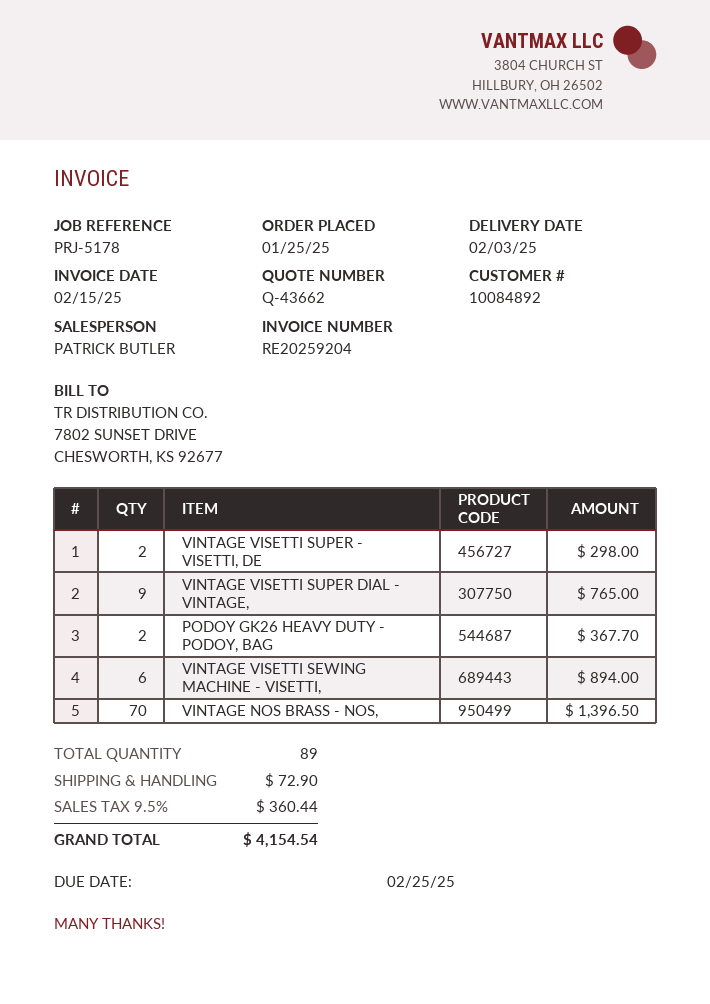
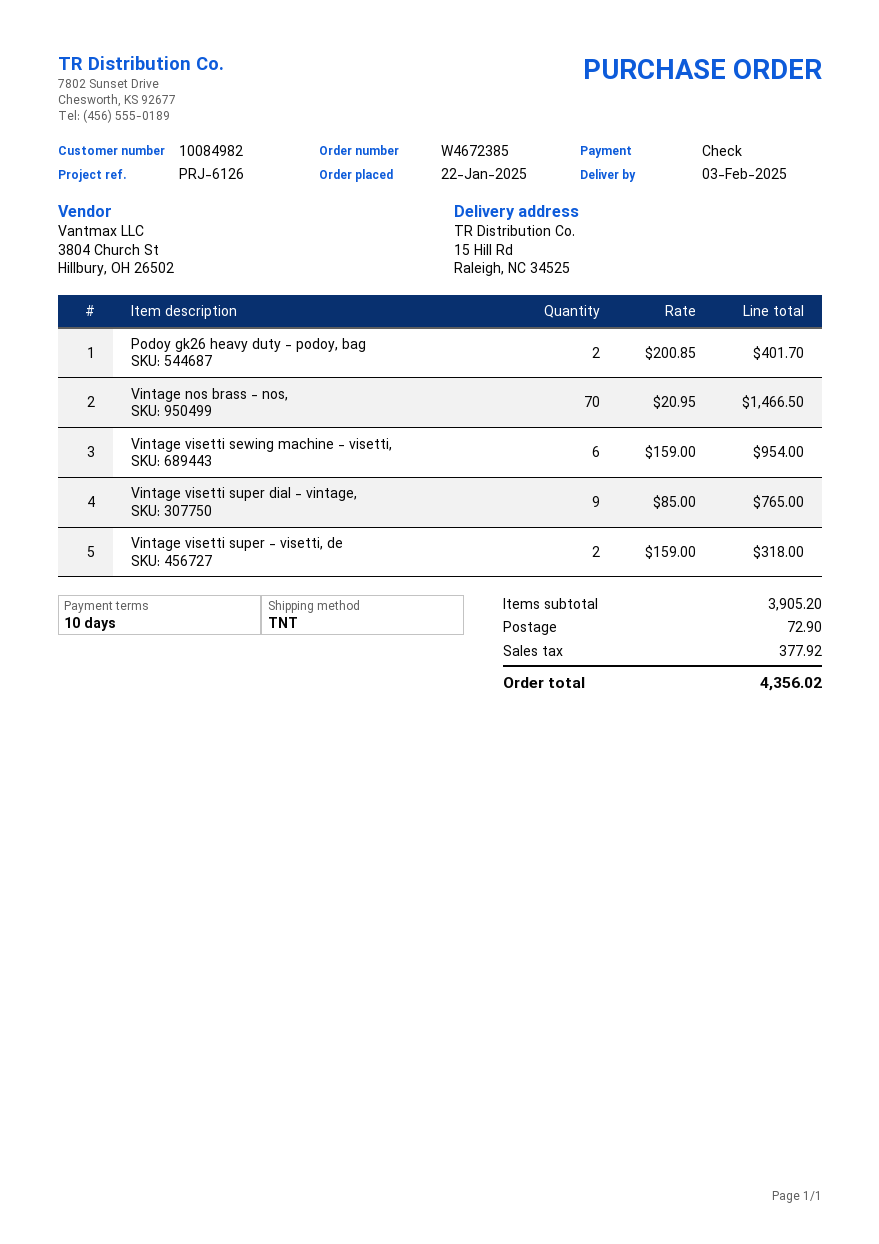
order date: 2025-01-25 -> 2025-01-22
customer number: 10084892 -> 10084982
reference: PRJ-5178 -> PRJ-6126
VINTAGE VISETTI SUPER - VISETTI, DE: 2 for 298.00 -> 2 for 318.00
PODOY GK26 HEAVY DUTY - PODOY, BAG: 2 for 367.70 -> 2 for 401.70
VINTAGE VISETTI SEWING MACHINE - VISETTI,: 6 for 894.00 -> 6 for 954.00
VINTAGE NOS BRASS - NOS,: 70 for 1396.50 -> 70 for 1466.50
tax: 360.44 -> 377.92
total: 4154.54 -> 4356.02

